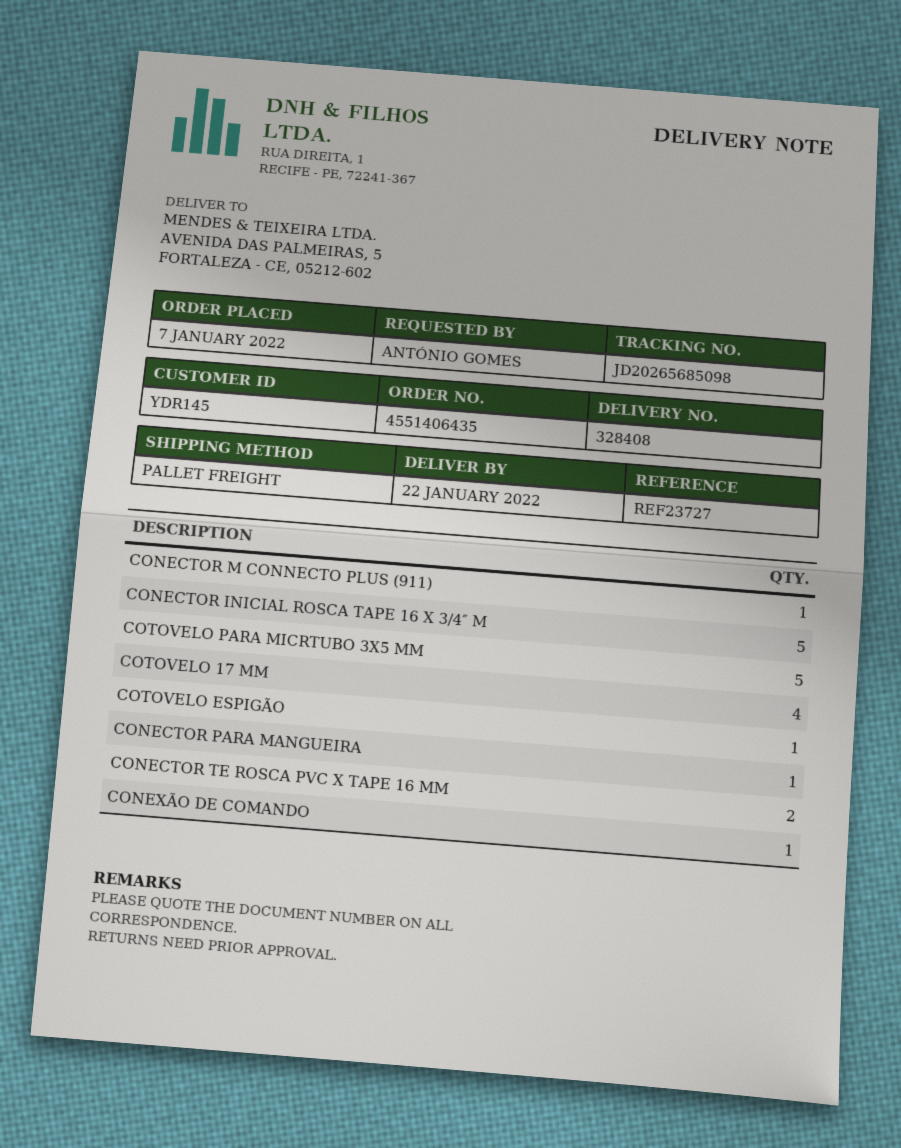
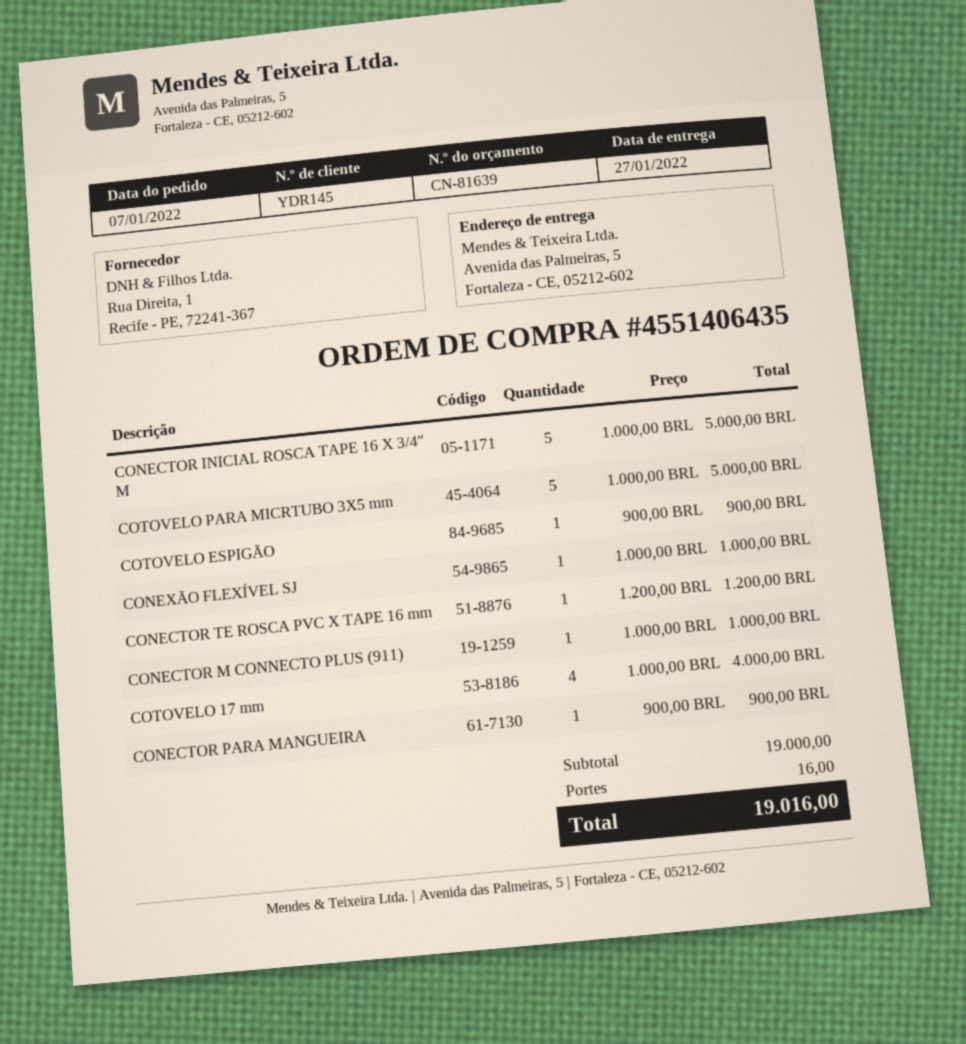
delivery date: 2022-01-22 -> 2022-01-27
CONECTOR TE ROSCA PVC X TAPE 16 MM: 2 -> 1
CONEXÃO DE COMANDO: 1 -> none
CONEXÃO FLEXÍVEL SJ: none -> 1

